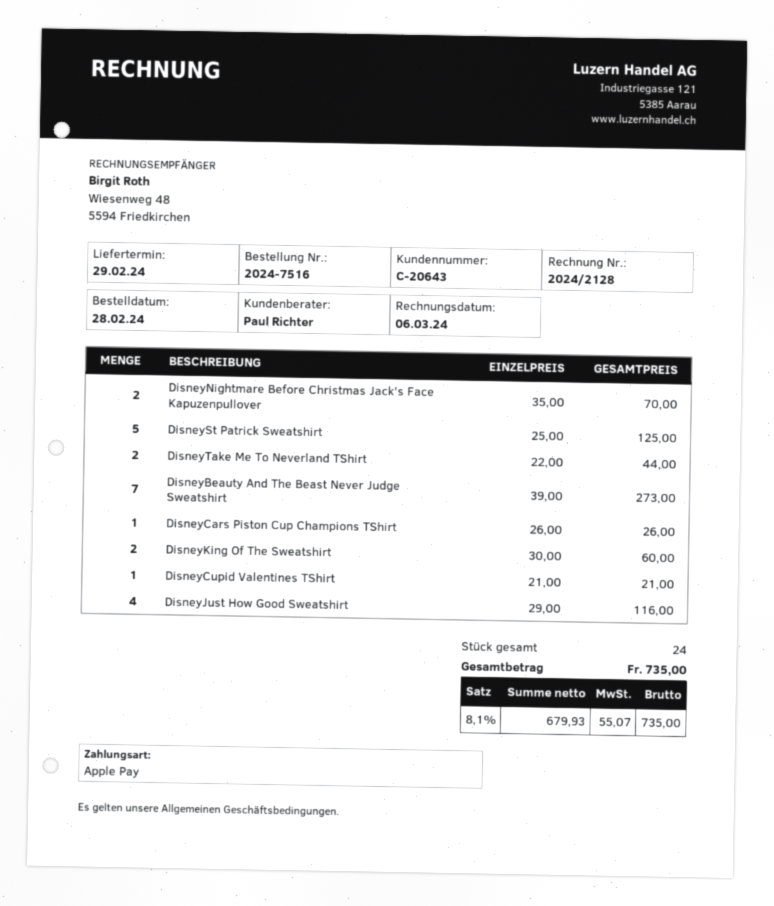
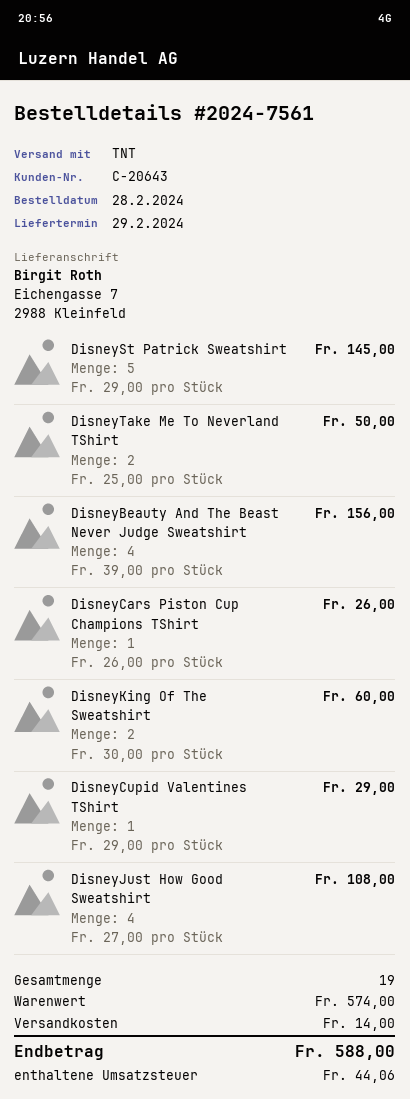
order number: 2024-7516 -> 2024-7561
DisneyNightmare Before Christmas Jack's Face Kapuzenpullover: 2 x 35.00 = 70.00 -> none
DisneySt Patrick Sweatshirt: 5 x 25.00 = 125.00 -> 5 x 29.00 = 145.00
DisneyTake Me To Neverland TShirt: 2 x 22.00 = 44.00 -> 2 x 25.00 = 50.00
DisneyBeauty And The Beast Never Judge Sweatshirt: 7 x 39.00 = 273.00 -> 4 x 39.00 = 156.00
DisneyCupid Valentines TShirt: 1 x 21.00 = 21.00 -> 1 x 29.00 = 29.00
DisneyJust How Good Sweatshirt: 4 x 29.00 = 116.00 -> 4 x 27.00 = 108.00
total quantity: 24 -> 19
shipping: none -> 14.00
tax: 55.07 -> 44.06
total: 735.00 -> 588.00

